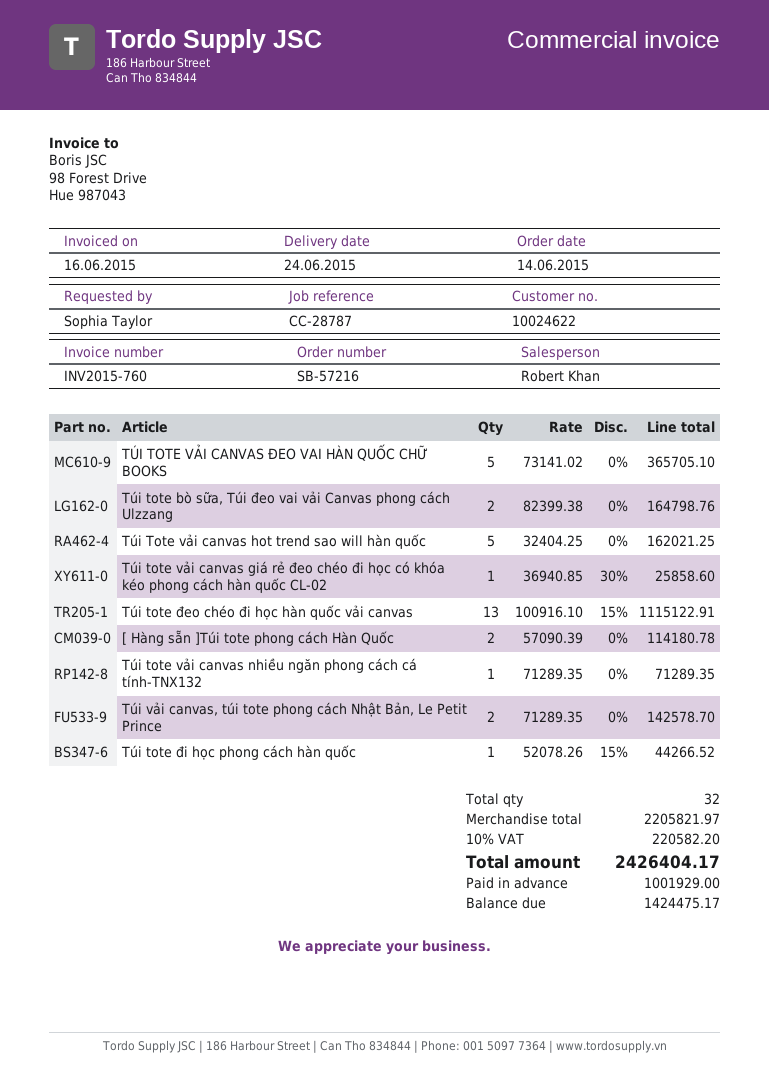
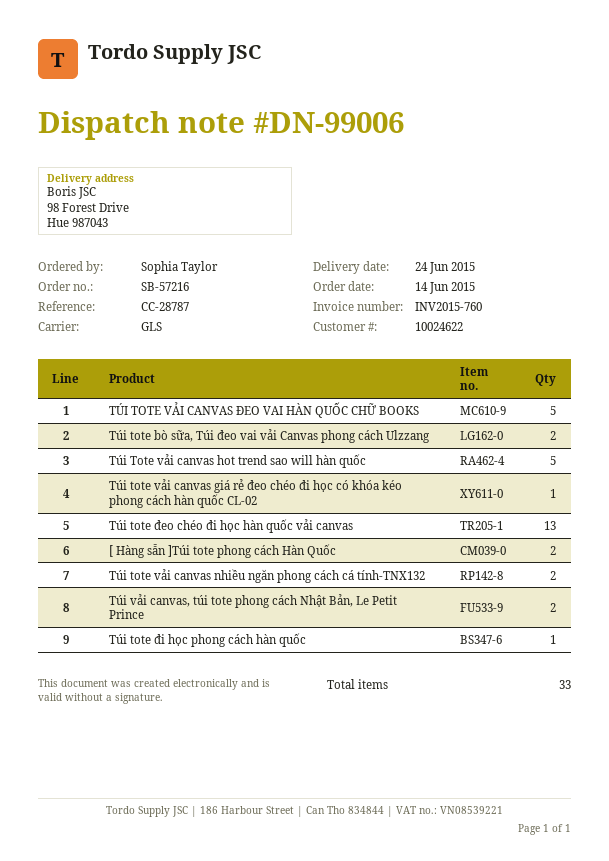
Túi tote vải canvas nhiều ngăn phong cách cá tính-TNX132: 1 -> 2
total quantity: 32 -> 33

